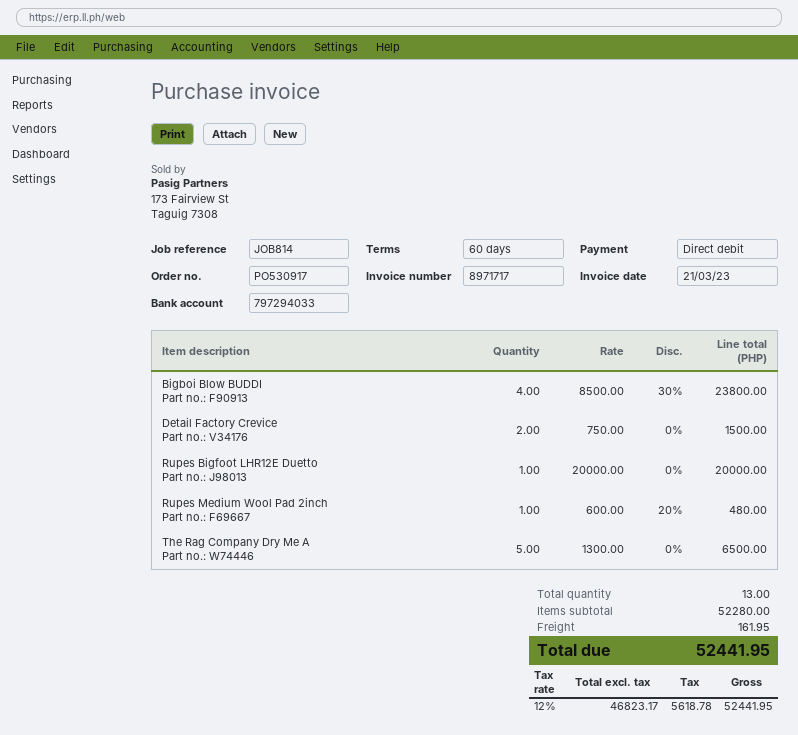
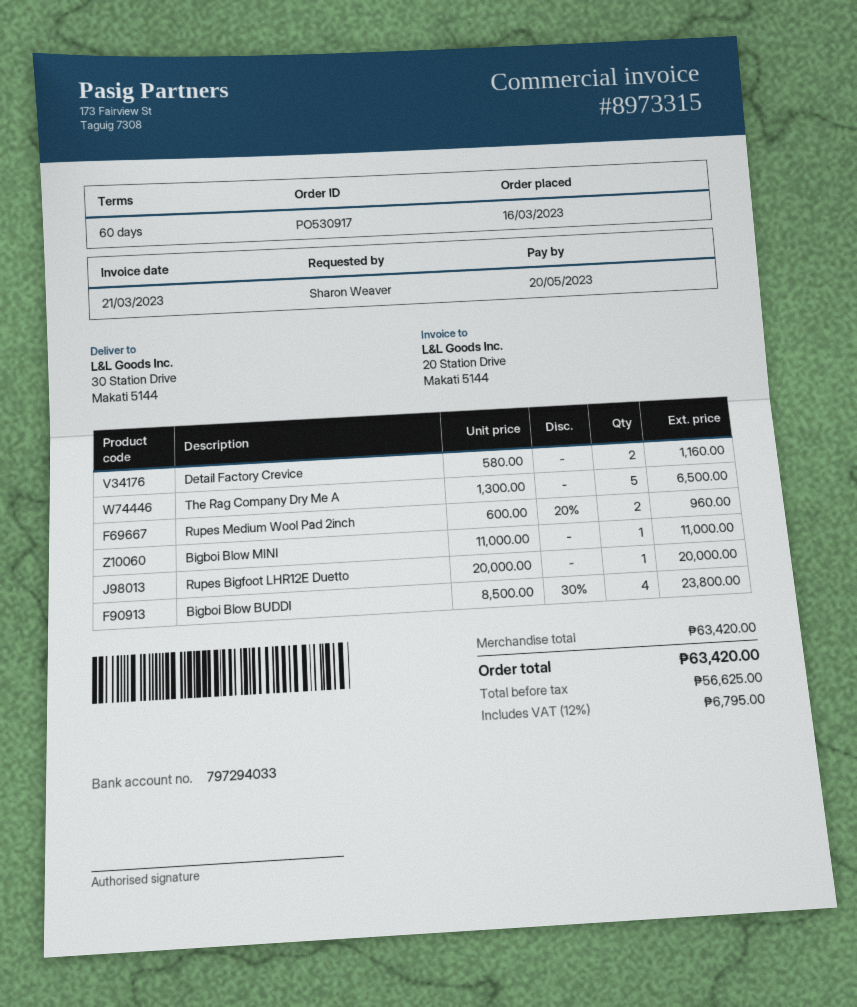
invoice number: 8971717 -> 8973315
Detail Factory Crevice: 2 x 750.00 = 1500.00 -> 2 x 580.00 = 1160.00
Rupes Medium Wool Pad 2inch: 1 x 600.00 - 20% = 480.00 -> 2 x 600.00 - 20% = 960.00
Bigboi Blow MINI: none -> 1 x 11000.00 = 11000.00
subtotal: 52280.00 -> 63420.00
shipping: 161.95 -> none
net: 46823.17 -> 56625.00
tax: 12% = 5618.78 -> 12% = 6795.00
total: 52441.95 -> 63420.00

